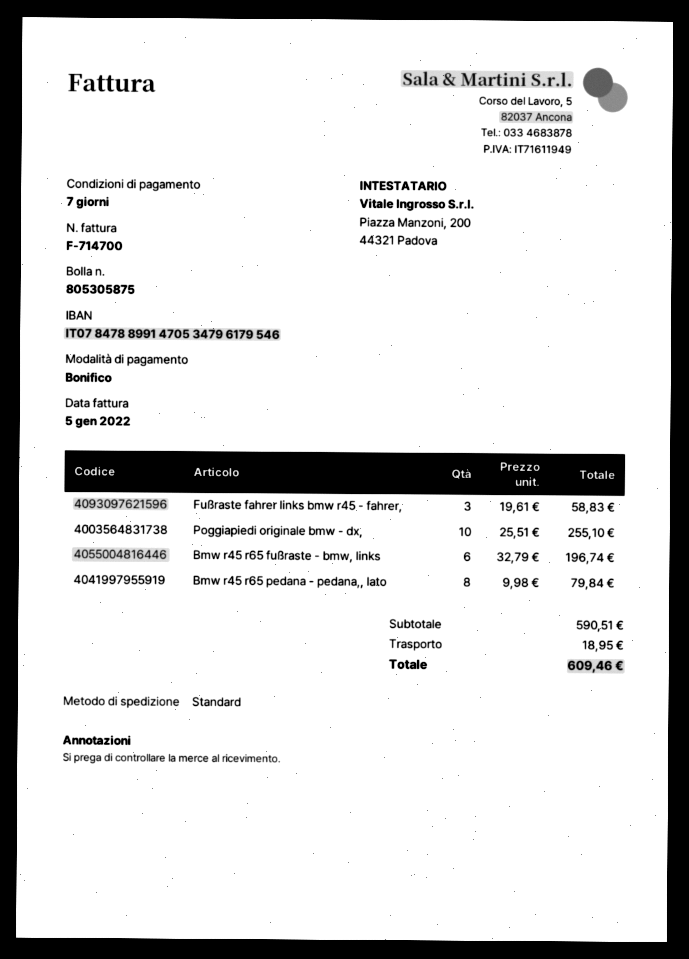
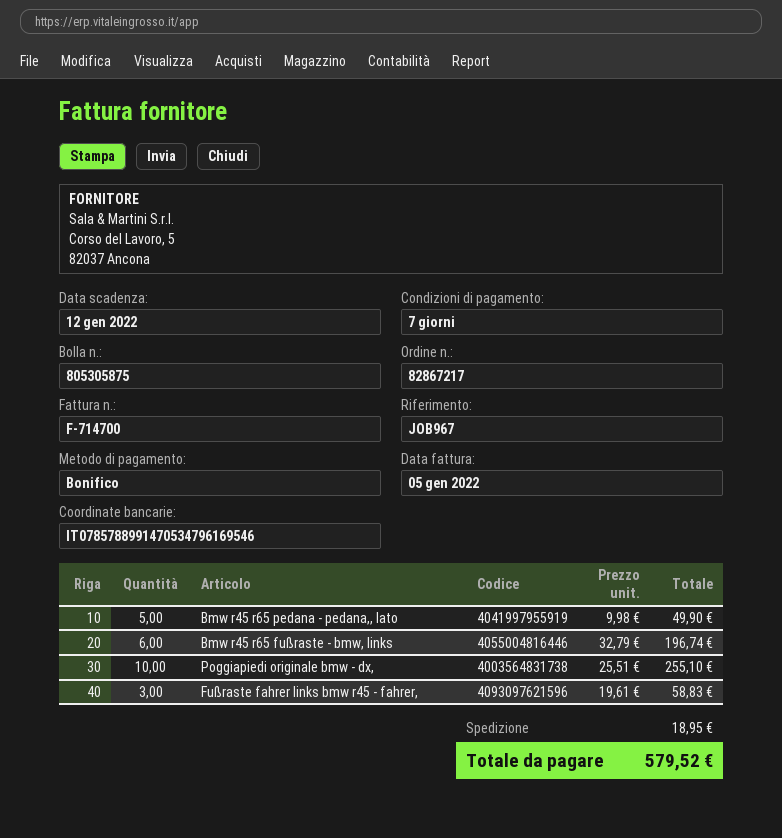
bank account: IT0784788991470534796179546 -> IT0785788991470534796169546
Bmw r45 r65 pedana - pedana,, lato: 8 x 9.98 = 79.84 -> 5 x 9.98 = 49.90
total: 609.46 -> 579.52

